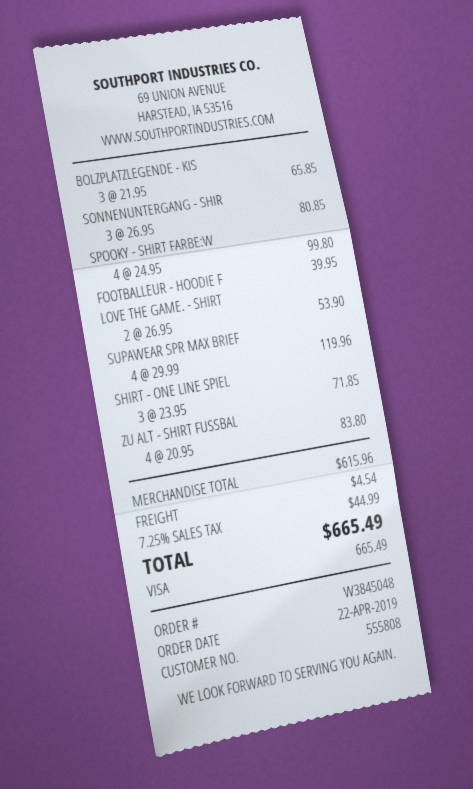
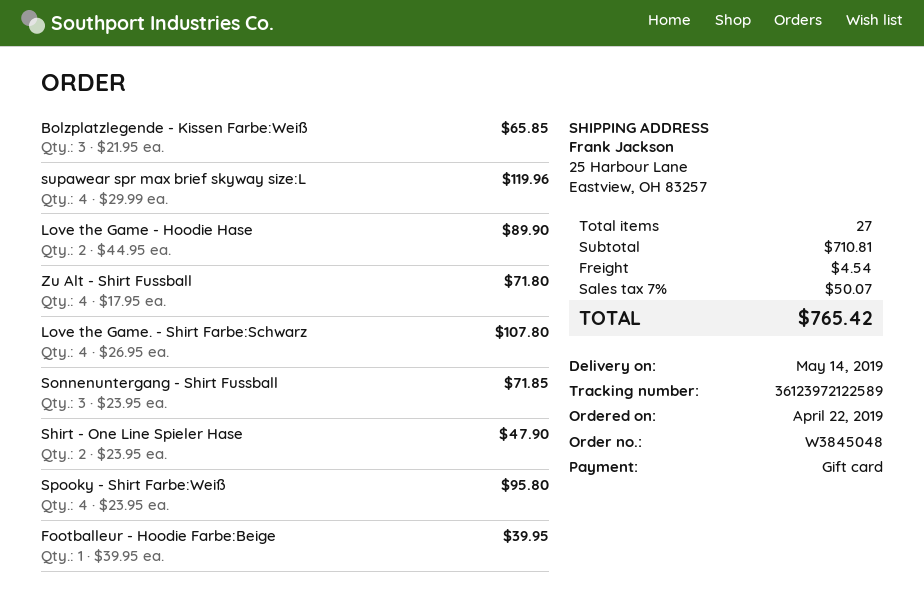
payment method: Visa -> gift card
SONNENUNTERGANG - SHIR: 3 x 26.95 = 80.85 -> 3 x 23.95 = 71.85
SPOOKY - SHIRT FARBE:W: 4 x 24.95 = 99.80 -> 4 x 23.95 = 95.80
LOVE THE GAME. - SHIRT: 2 x 26.95 = 53.90 -> 4 x 26.95 = 107.80
SHIRT - ONE LINE SPIEL: 3 x 23.95 = 71.85 -> 2 x 23.95 = 47.90
ZU ALT - SHIRT FUSSBAL: 4 x 20.95 = 83.80 -> 4 x 17.95 = 71.80
Love the Game - Hoodie Hase: none -> 2 x 44.95 = 89.90
subtotal: 615.96 -> 710.81
tax: 7.25% = 44.99 -> 7% = 50.07
total: 665.49 -> 765.42

